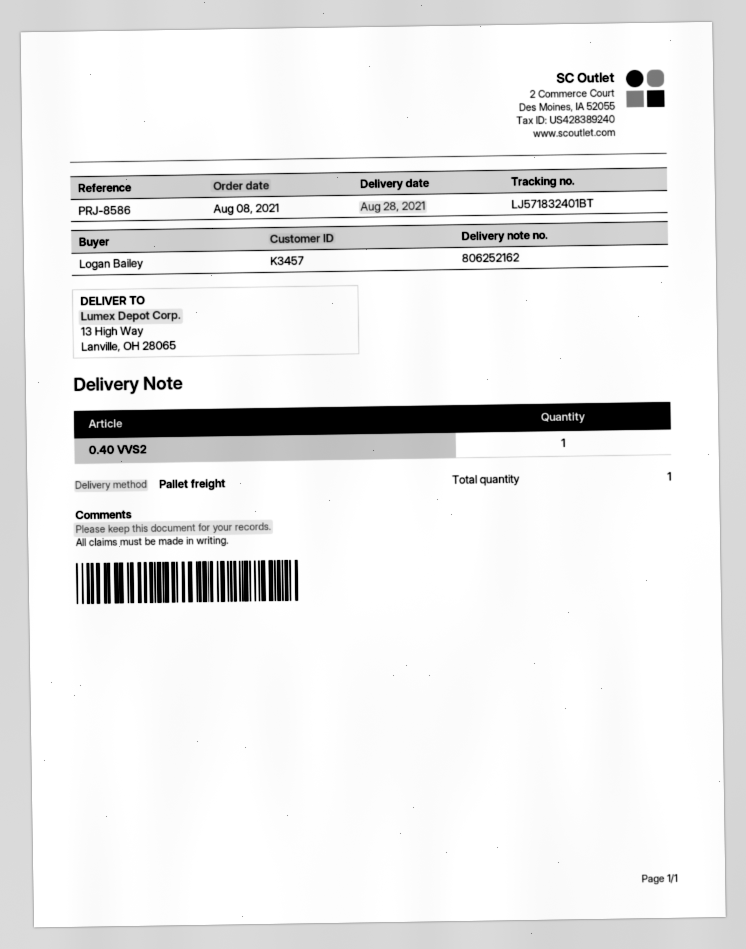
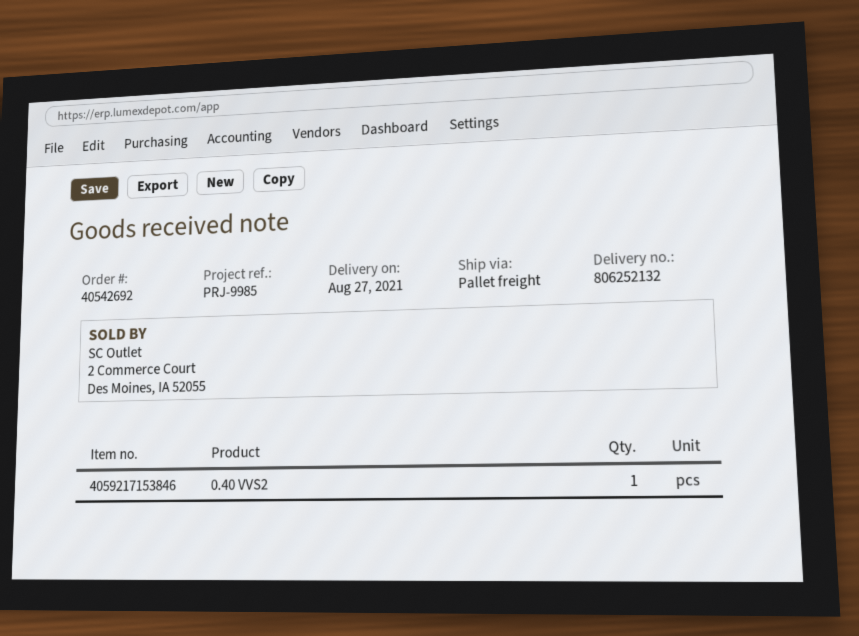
delivery note number: 806252162 -> 806252132
delivery date: 2021-08-28 -> 2021-08-27
reference: PRJ-8586 -> PRJ-9985

